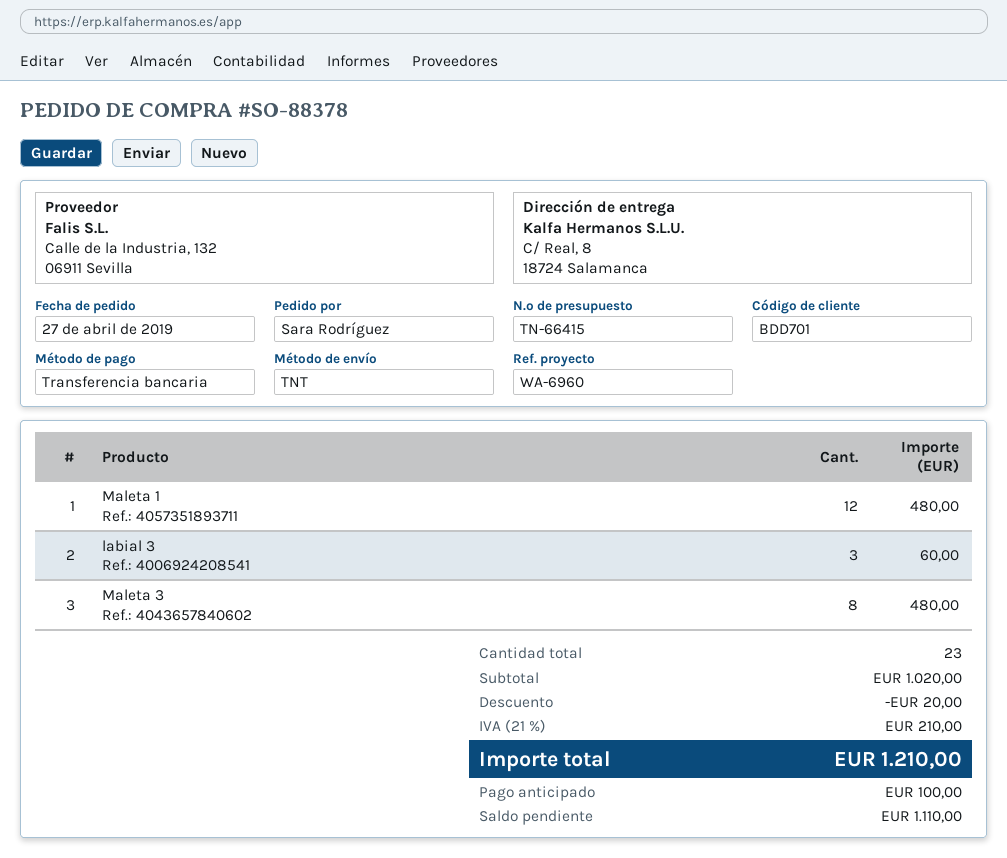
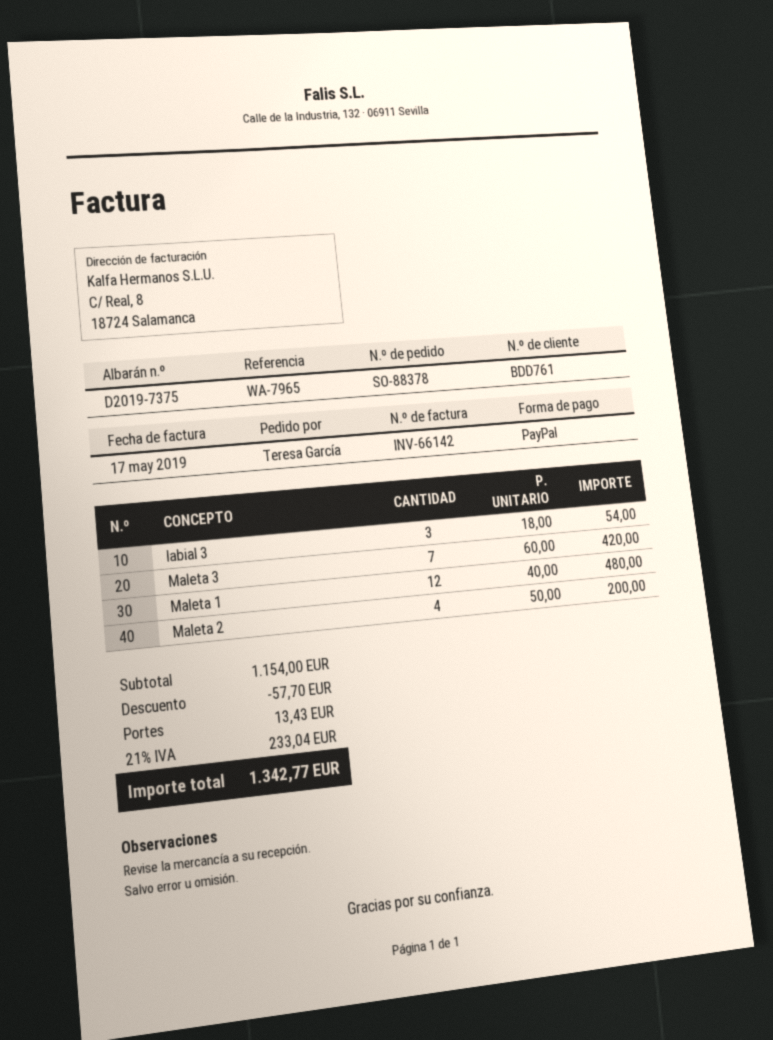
customer number: BDD701 -> BDD761
reference: WA-6960 -> WA-7965
ordered by: Sara Rodríguez -> Teresa García
payment method: bank transfer -> PayPal
labial 3: 3 for 60.00 -> 3 for 54.00
Maleta 3: 8 for 480.00 -> 7 for 420.00
Maleta 2: none -> 4 for 200.00
subtotal: 1020.00 -> 1154.00
discount: 20.00 -> 57.70
shipping: none -> 13.43
tax: 21% = 210.00 -> 21% = 233.04
total: 1210.00 -> 1342.77

